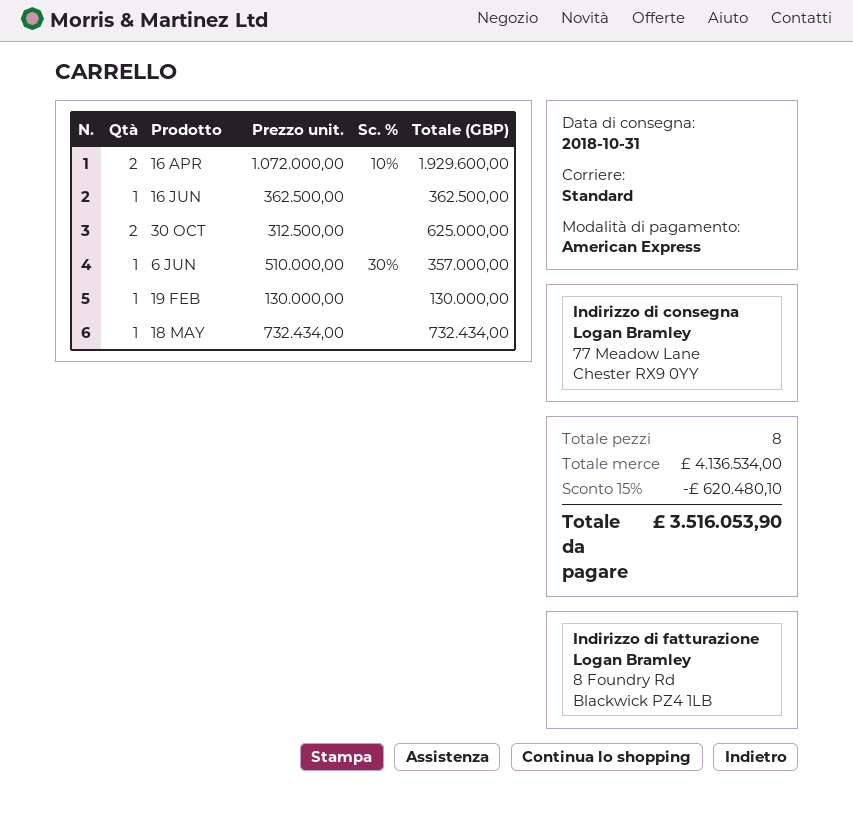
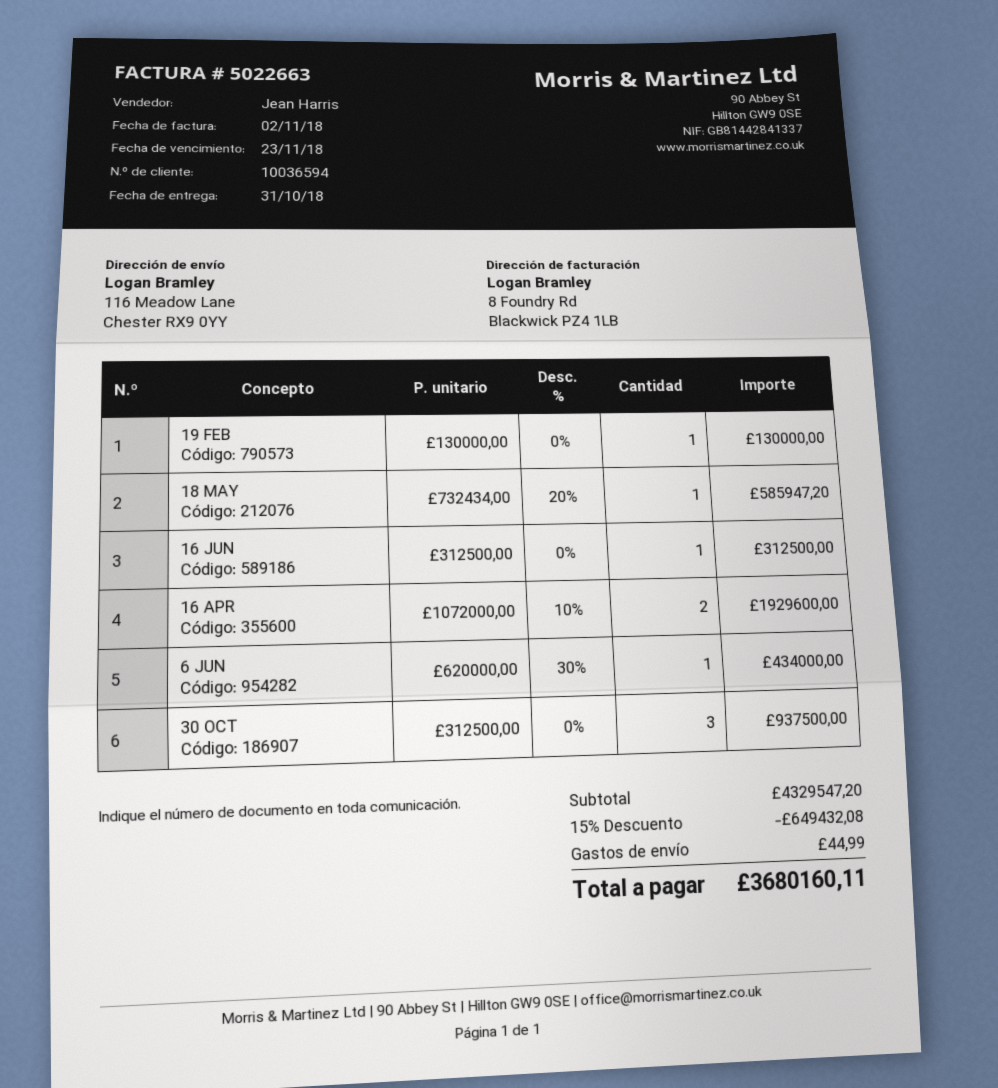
ship to: 77 Meadow Lane, Chester RX9 0YY -> 116 Meadow Lane, Chester RX9 0YY
16 JUN: 1 x 362500.00 = 362500.00 -> 1 x 312500.00 = 312500.00
30 OCT: 2 x 312500.00 = 625000.00 -> 3 x 312500.00 = 937500.00
6 JUN: 1 x 510000.00 - 30% = 357000.00 -> 1 x 620000.00 - 30% = 434000.00
18 MAY: 1 x 732434.00 = 732434.00 -> 1 x 732434.00 - 20% = 585947.20
subtotal: 4136534.00 -> 4329547.20
discount: 15% = 620480.10 -> 15% = 649432.08
shipping: none -> 44.99
total: 3516053.90 -> 3680160.11

